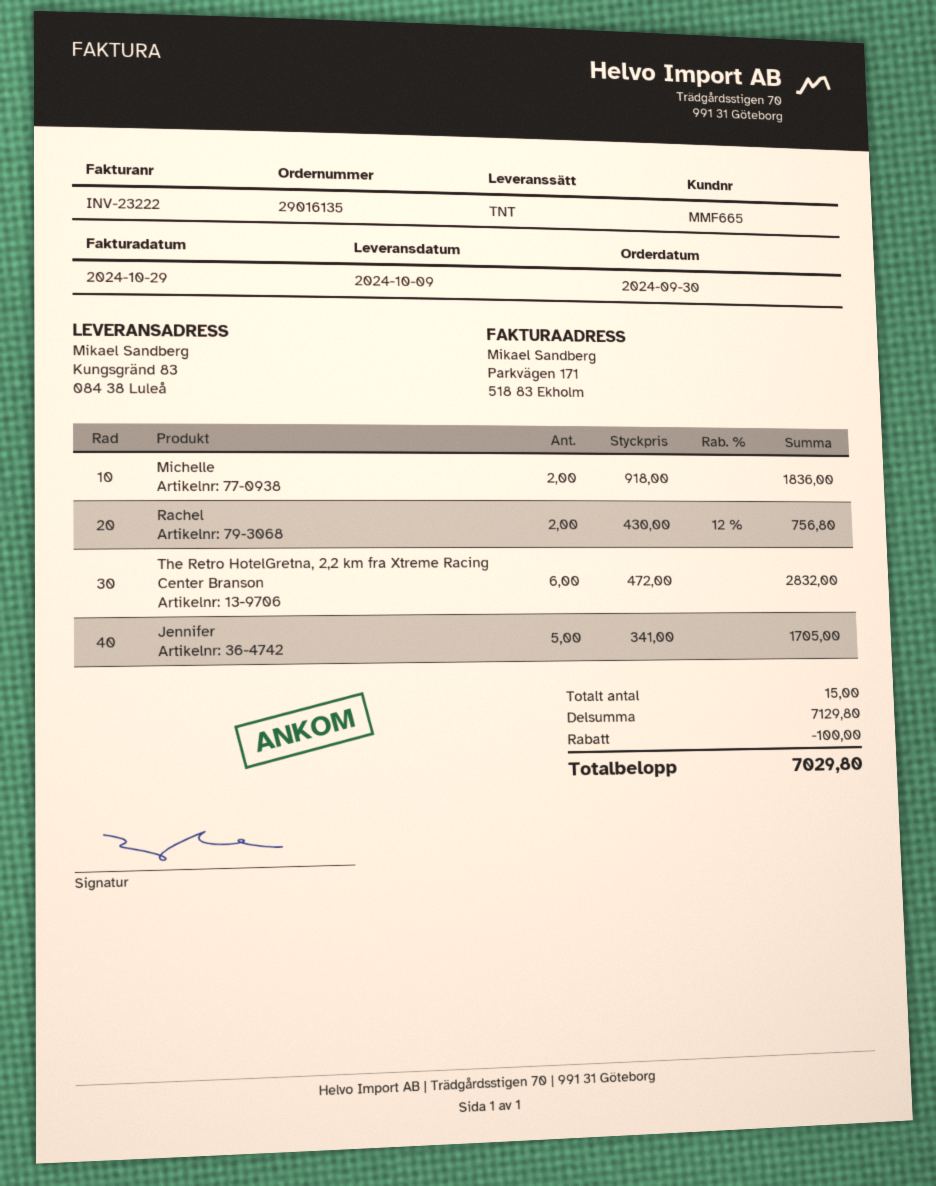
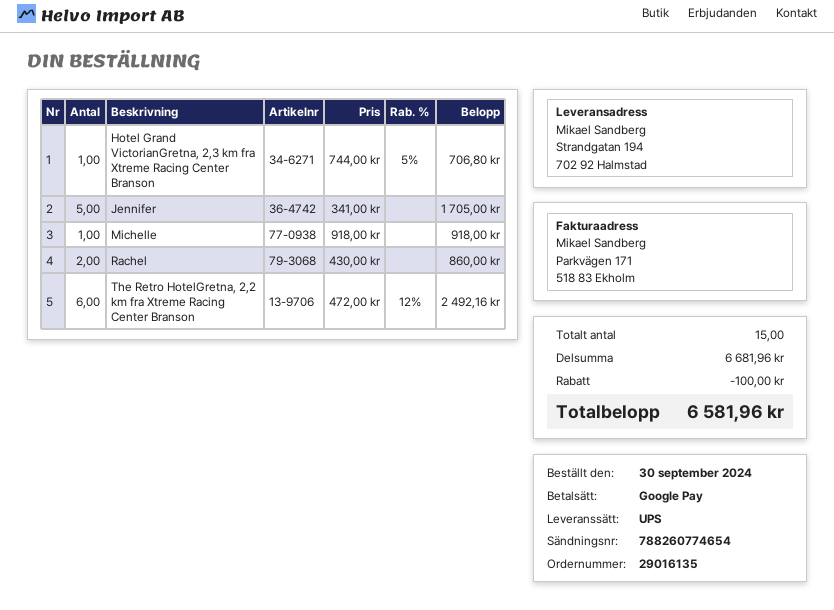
shipping method: TNT -> UPS
ship to: Kungsgränd 83, 084 38 Luleå -> Strandgatan 194, 702 92 Halmstad
Michelle: 2 x 918.00 = 1836.00 -> 1 x 918.00 = 918.00
Rachel: 2 x 430.00 - 12% = 756.80 -> 2 x 430.00 = 860.00
The Retro HotelGretna, 2,2 km fra Xtreme Racing Center Branson: 6 x 472.00 = 2832.00 -> 6 x 472.00 - 12% = 2492.16
Hotel Grand VictorianGretna, 2,3 km fra Xtreme Racing Center Branson: none -> 1 x 744.00 - 5% = 706.80
subtotal: 7129.80 -> 6681.96
total: 7029.80 -> 6581.96

